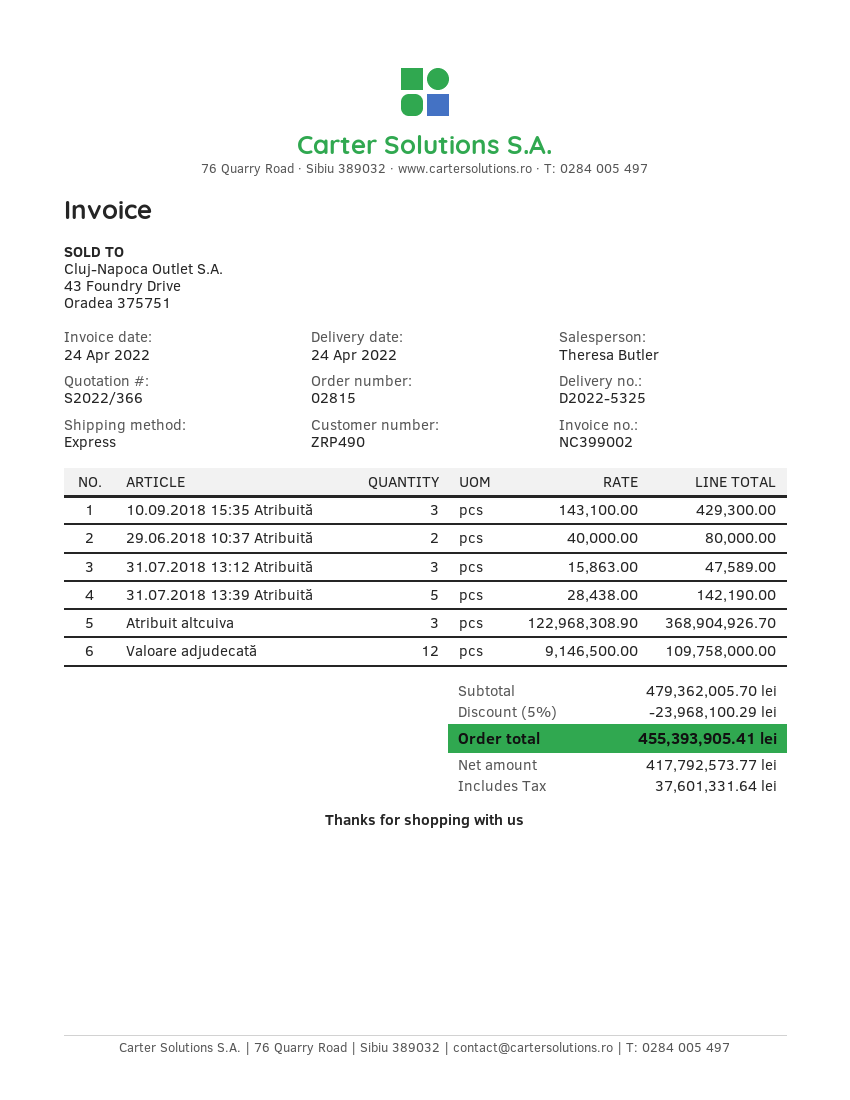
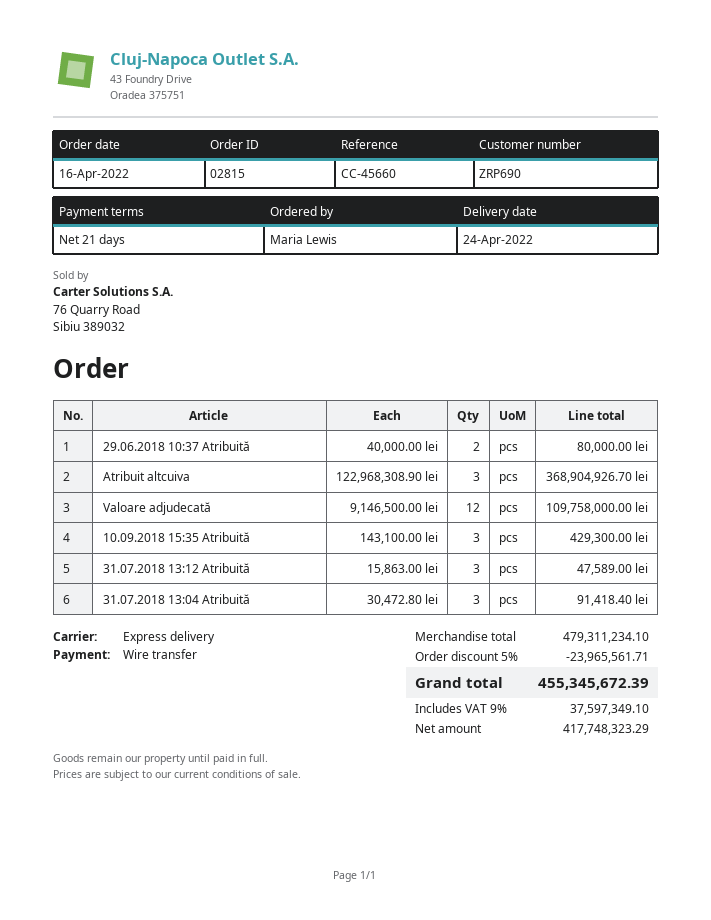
customer number: ZRP490 -> ZRP690
31.07.2018 13:39 Atribuită: 5 x 28438.00 = 142190.00 -> none
31.07.2018 13:04 Atribuită: none -> 3 x 30472.80 = 91418.40
subtotal: 479362005.70 -> 479311234.10
discount: 5% = 23968100.29 -> 5% = 23965561.71
net: 417792573.77 -> 417748323.29
tax: 37601331.64 -> 37597349.10
total: 455393905.41 -> 455345672.39

